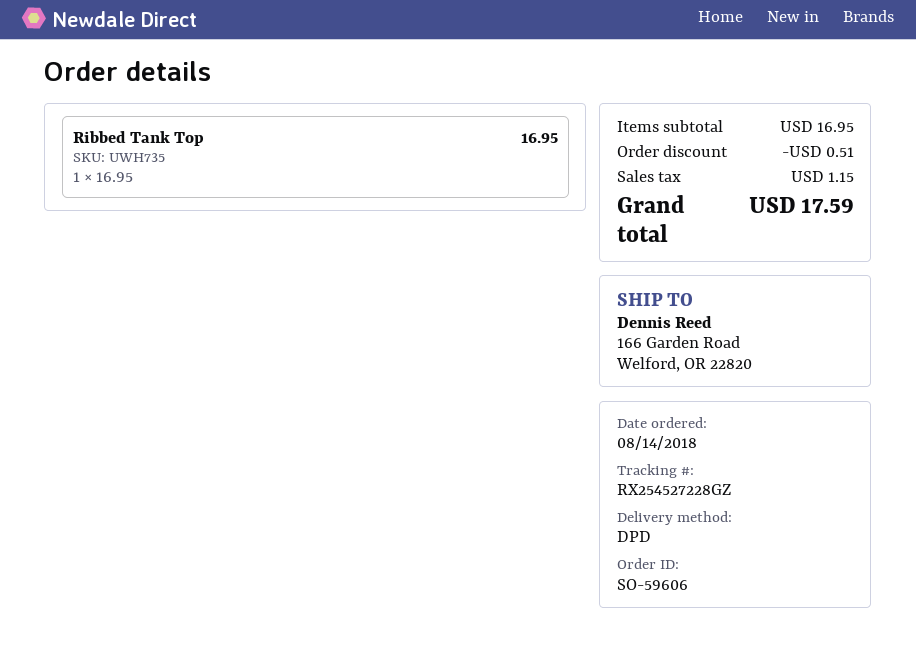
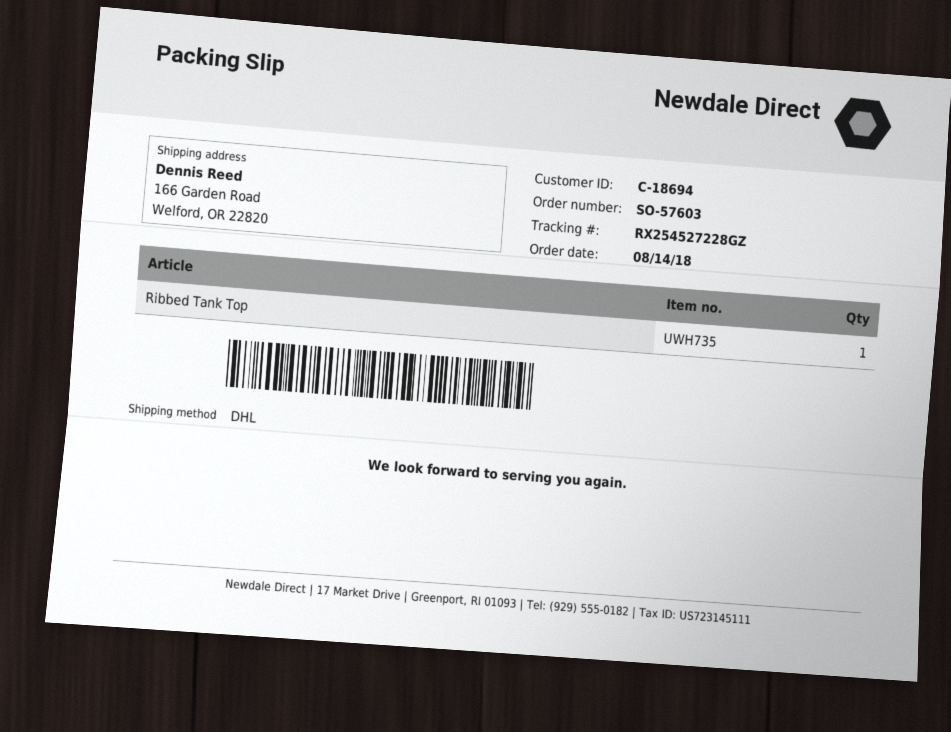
order number: SO-59606 -> SO-57603
shipping method: DPD -> DHL

